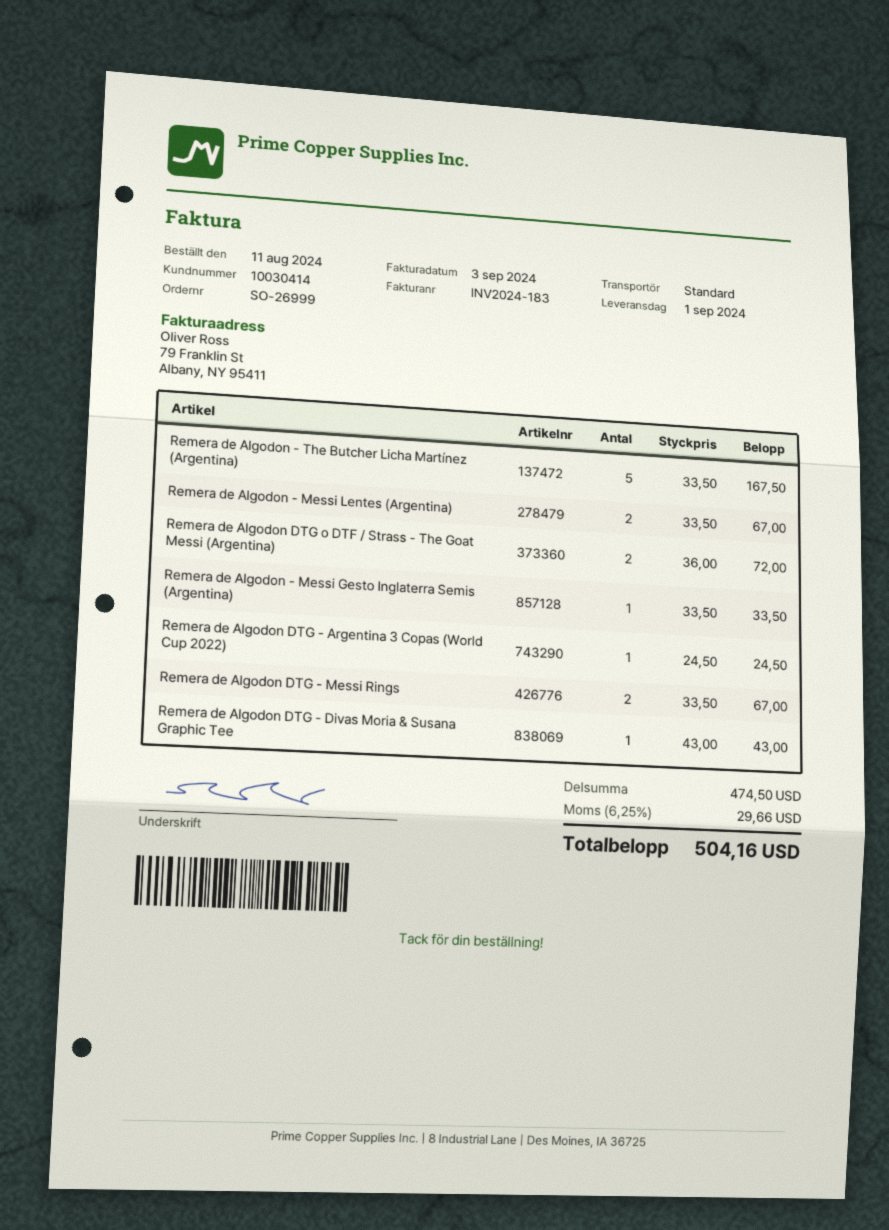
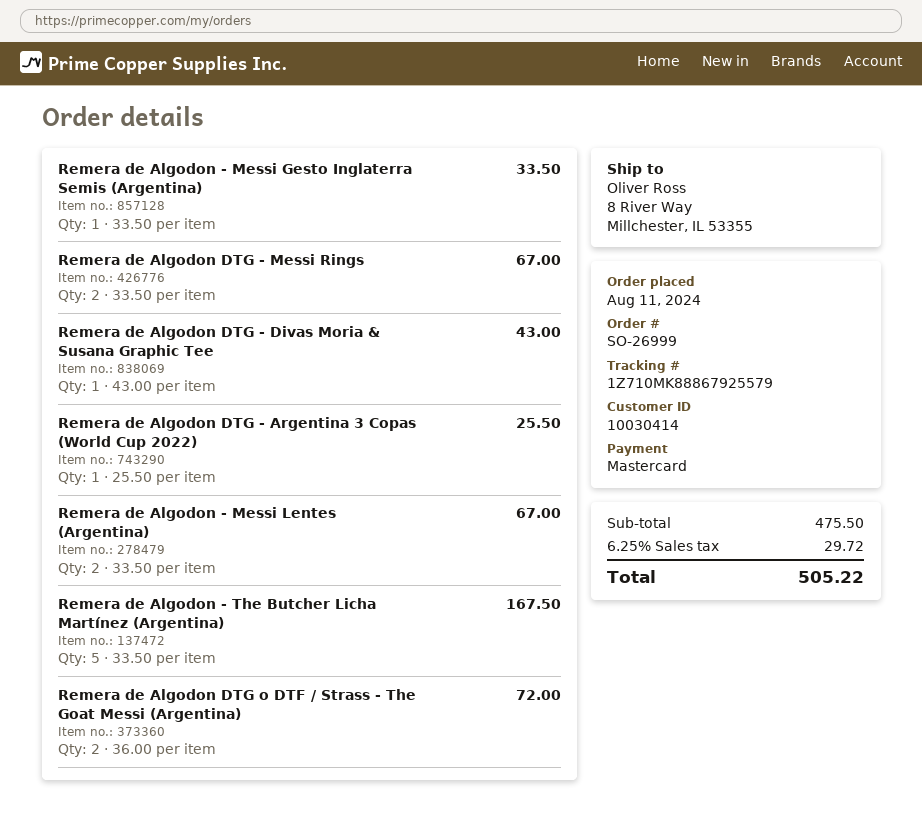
Remera de Algodon DTG - Argentina 3 Copas (World Cup 2022): 1 x 24.50 = 24.50 -> 1 x 25.50 = 25.50
subtotal: 474.50 -> 475.50
tax: 6.25% = 29.66 -> 6.25% = 29.72
total: 504.16 -> 505.22

